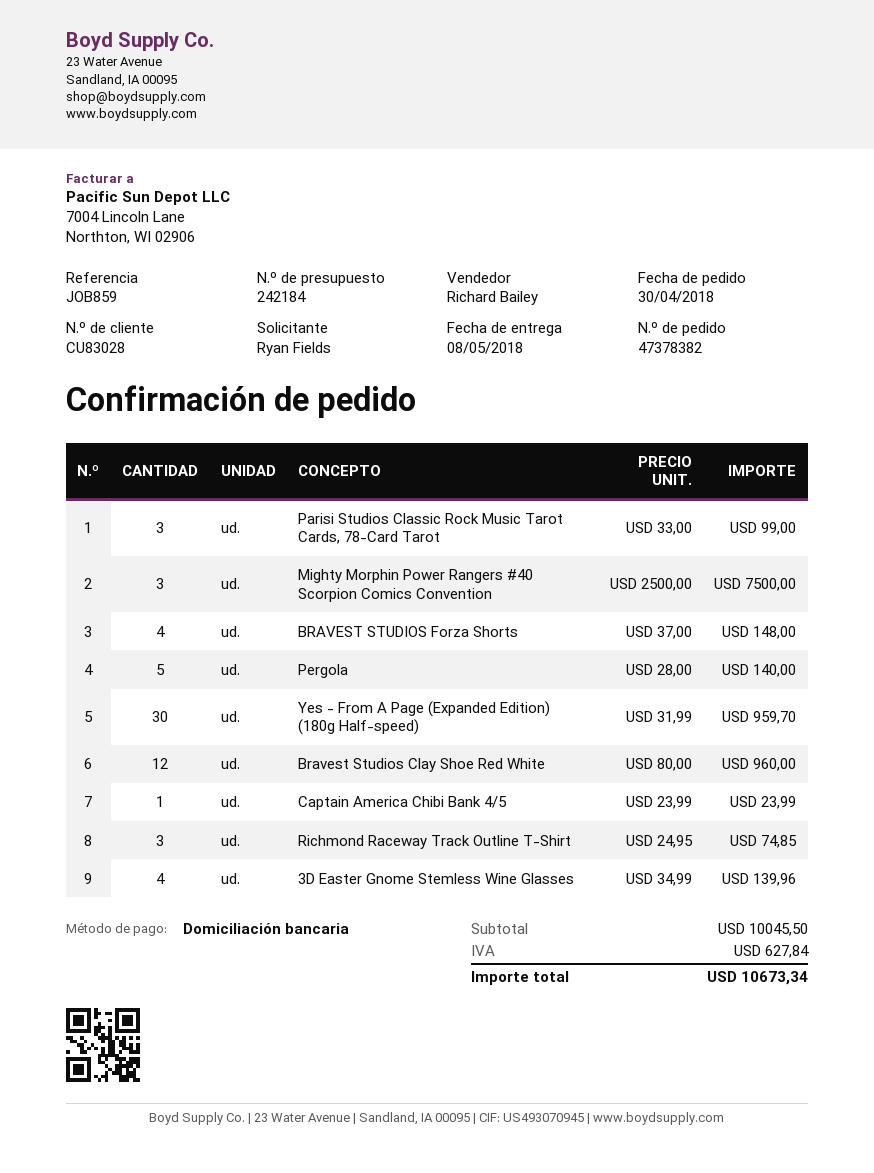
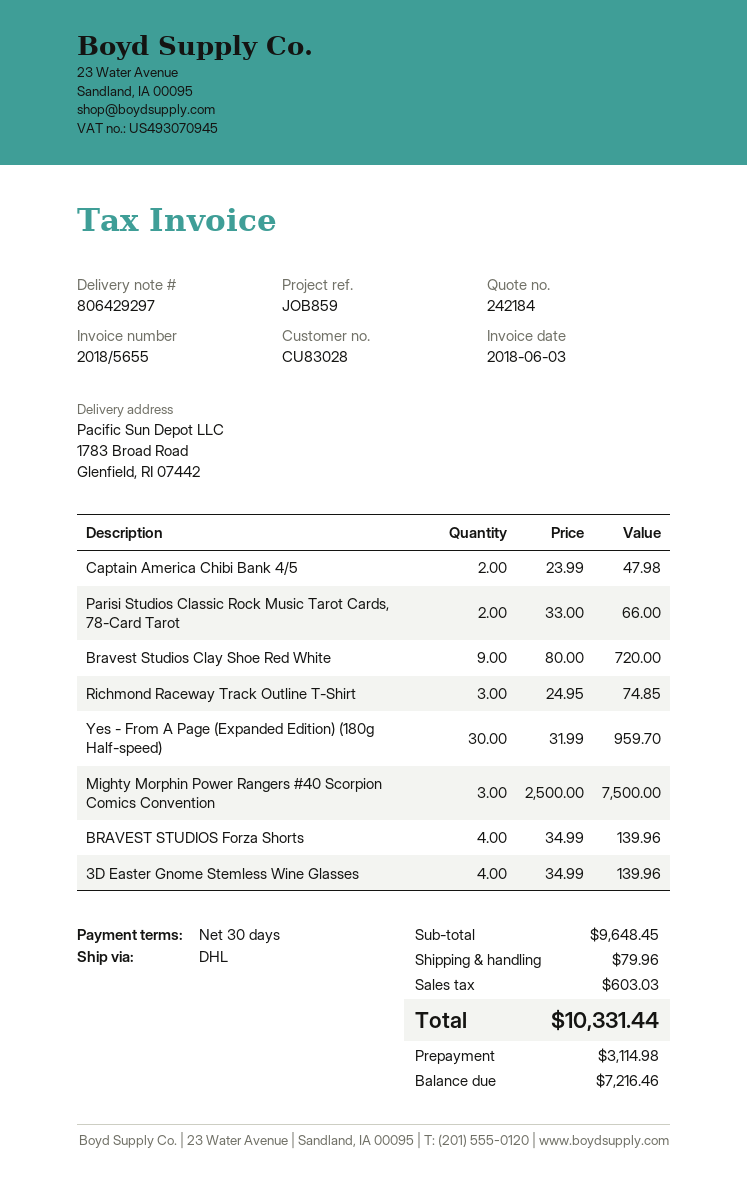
Parisi Studios Classic Rock Music Tarot Cards, 78-Card Tarot: 3 x 33.00 = 99.00 -> 2 x 33.00 = 66.00
BRAVEST STUDIOS Forza Shorts: 4 x 37.00 = 148.00 -> 4 x 34.99 = 139.96
Pergola: 5 x 28.00 = 140.00 -> none
Bravest Studios Clay Shoe Red White: 12 x 80.00 = 960.00 -> 9 x 80.00 = 720.00
Captain America Chibi Bank 4/5: 1 x 23.99 = 23.99 -> 2 x 23.99 = 47.98
subtotal: 10045.50 -> 9648.45
shipping: none -> 79.96
tax: 627.84 -> 603.03
total: 10673.34 -> 10331.44

